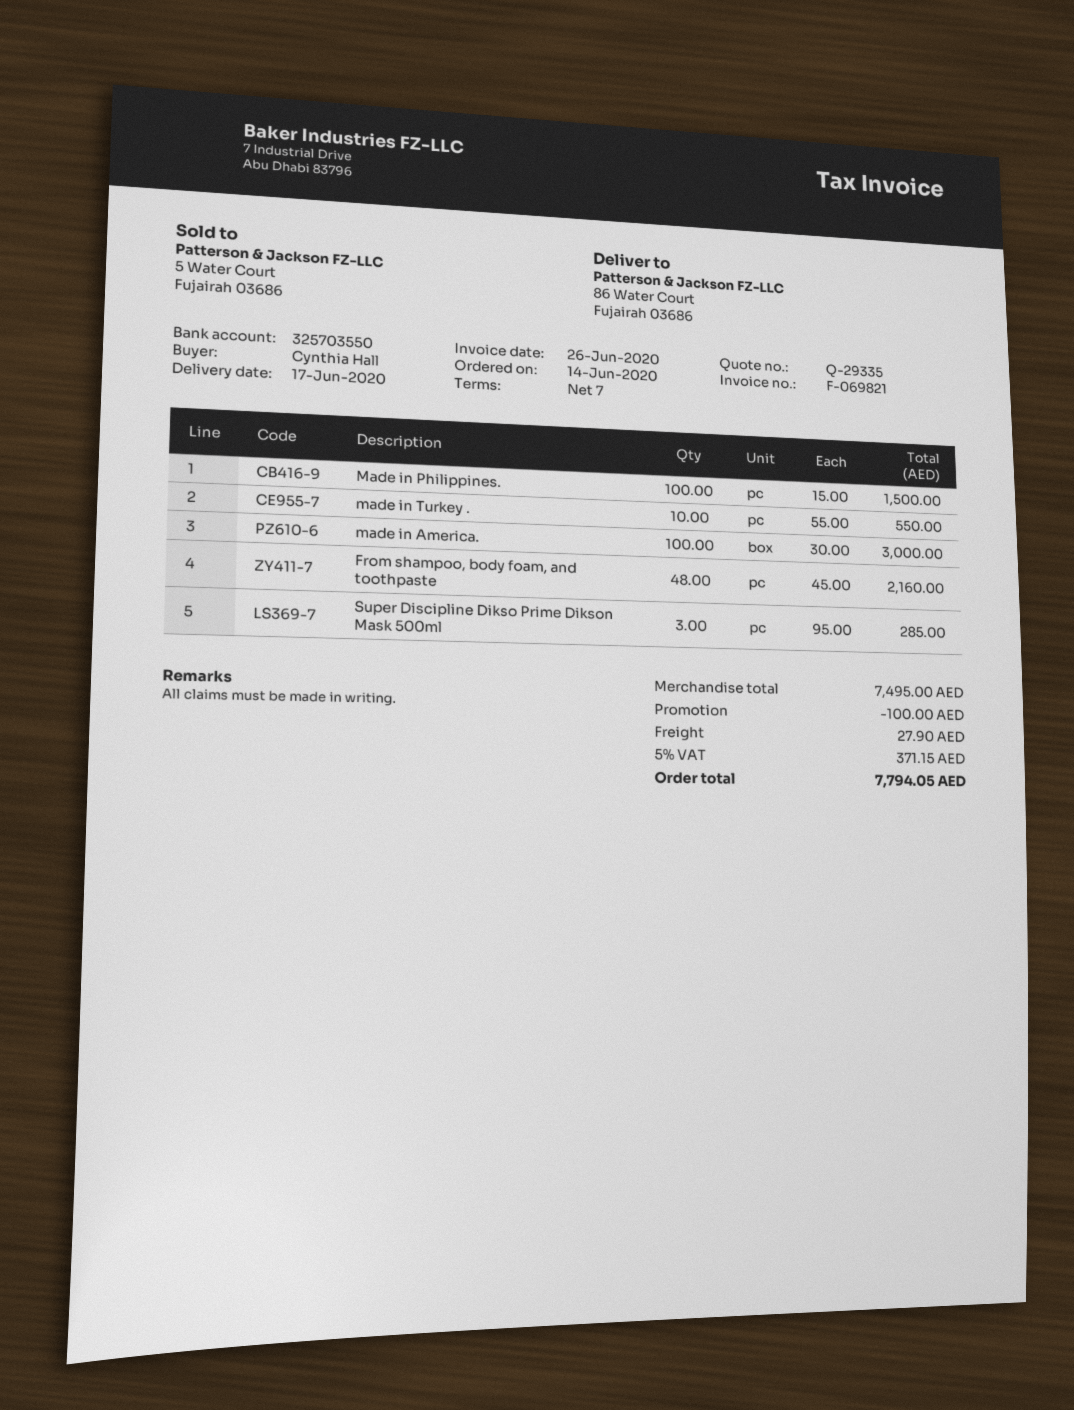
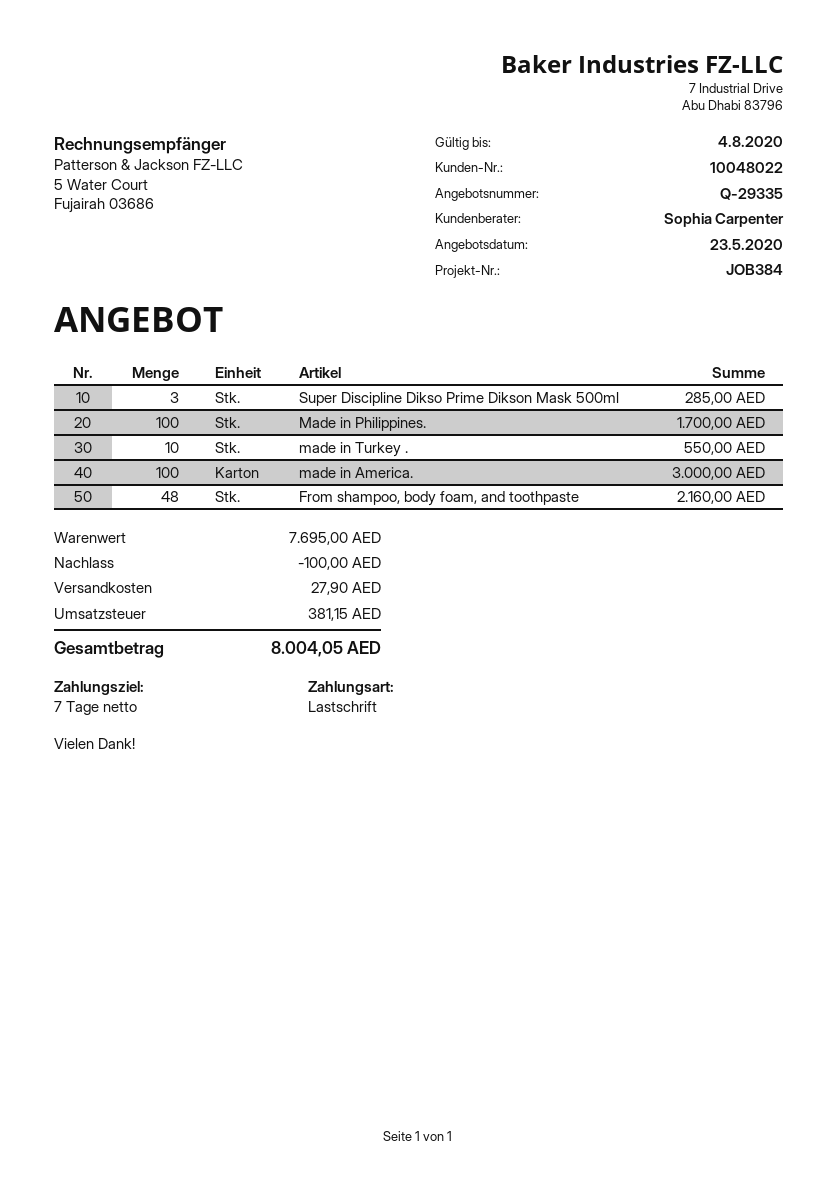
Made in Philippines.: 100 for 1500.00 -> 100 for 1700.00
subtotal: 7495.00 -> 7695.00
tax: 371.15 -> 381.15
total: 7794.05 -> 8004.05

